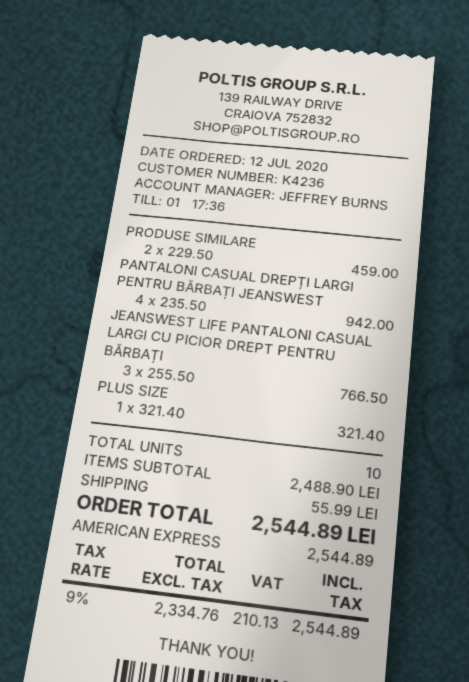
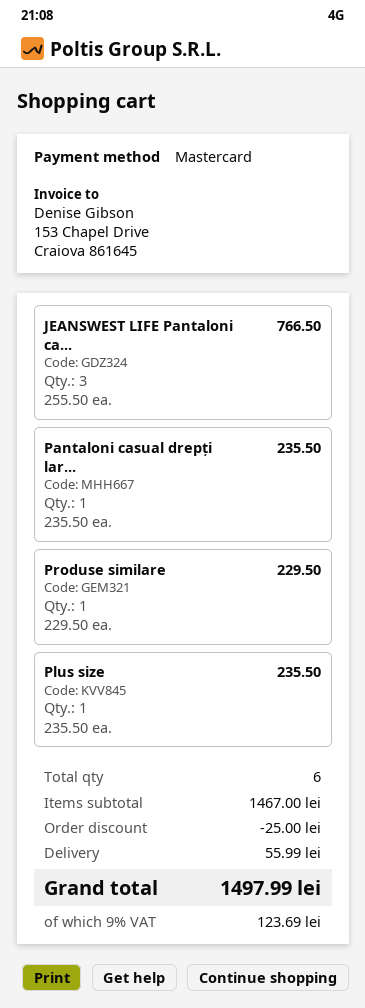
payment method: American Express -> Mastercard
PRODUSE SIMILARE: 2 x 229.50 = 459.00 -> 1 x 229.50 = 229.50
PANTALONI CASUAL DREPȚI LARGI PENTRU BĂRBAȚI JEANSWEST: 4 x 235.50 = 942.00 -> 1 x 235.50 = 235.50
PLUS SIZE: 1 x 321.40 = 321.40 -> 1 x 235.50 = 235.50
total quantity: 10 -> 6
subtotal: 2488.90 -> 1467.00
discount: none -> 25.00
tax: 9% = 210.13 -> 9% = 123.69
total: 2544.89 -> 1497.99

